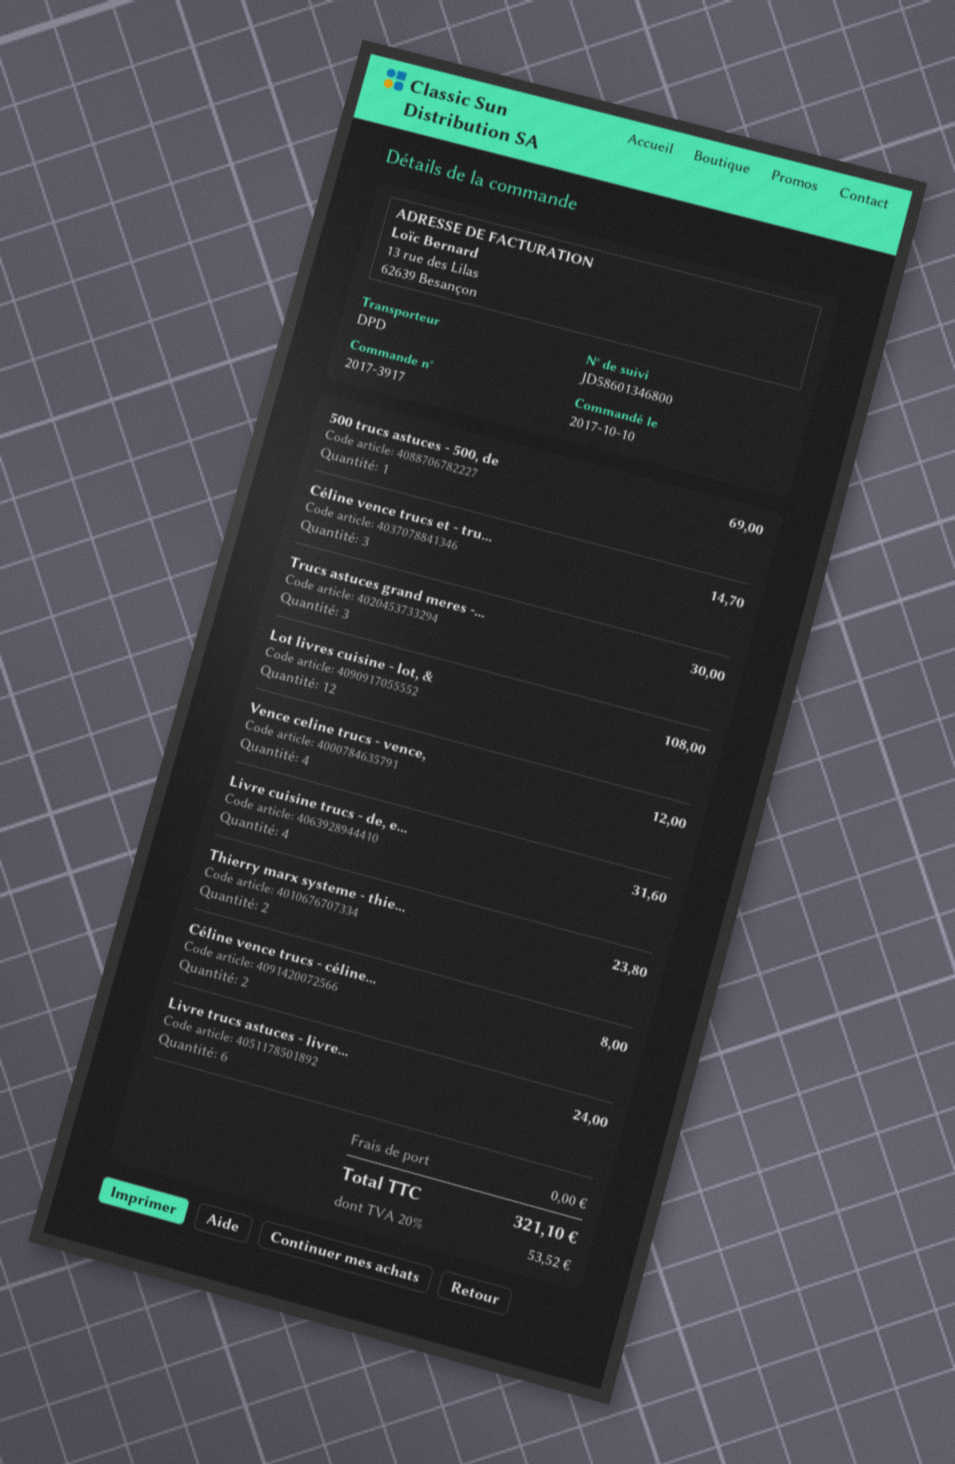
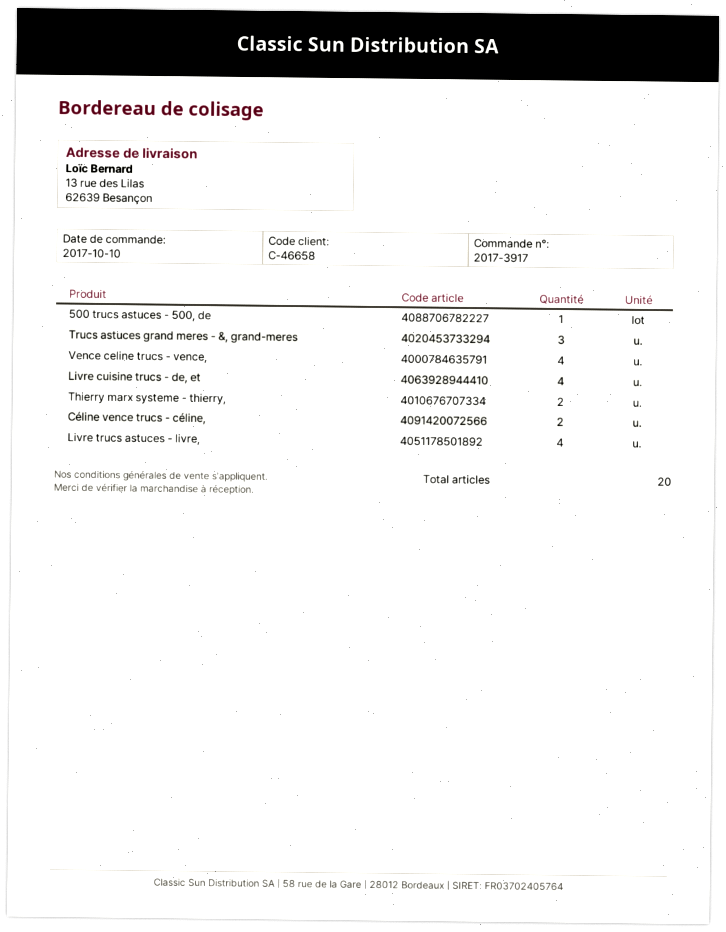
Céline vence trucs et - tru...: 3 -> none
Lot livres cuisine - lot, &: 12 -> none
Livre trucs astuces - livre...: 6 -> 4

